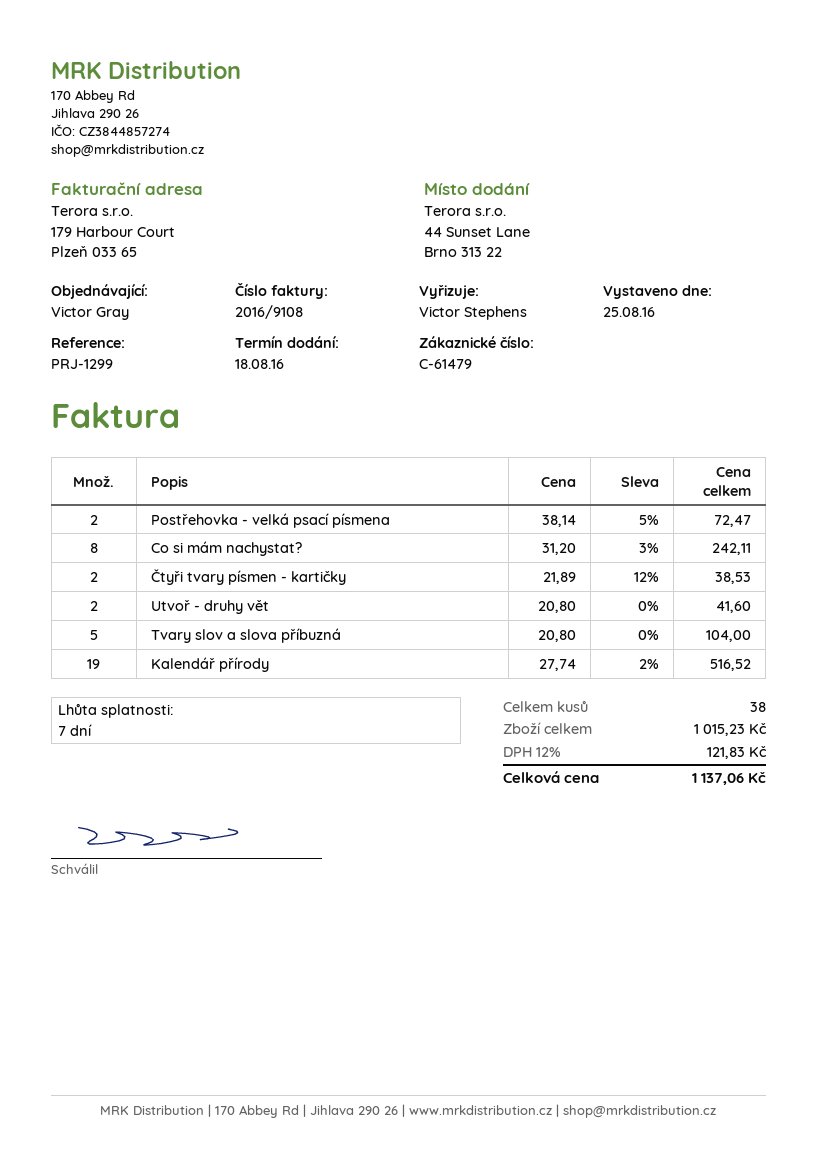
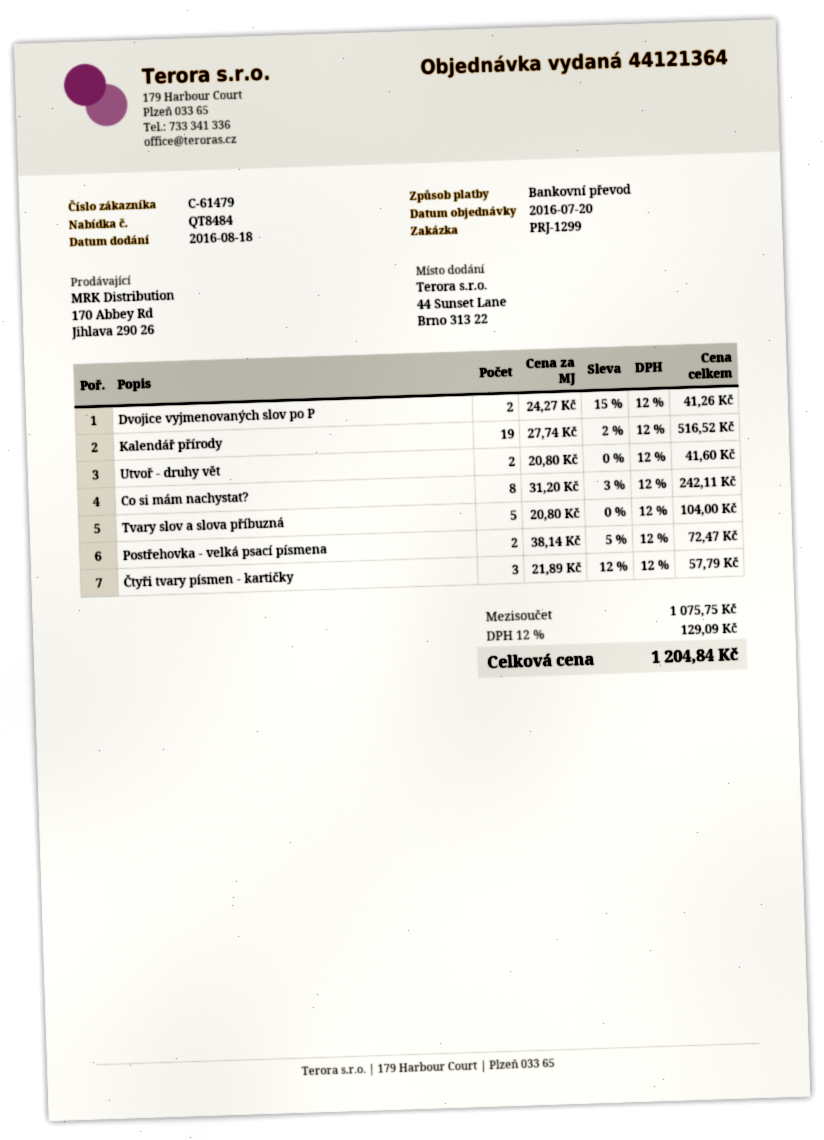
Čtyři tvary písmen - kartičky: 2 x 21.89 - 12% = 38.53 -> 3 x 21.89 - 12% = 57.79
Dvojice vyjmenovaných slov po P: none -> 2 x 24.27 - 15% = 41.26
subtotal: 1015.23 -> 1075.75
tax: 12% = 121.83 -> 12% = 129.09
total: 1137.06 -> 1204.84

